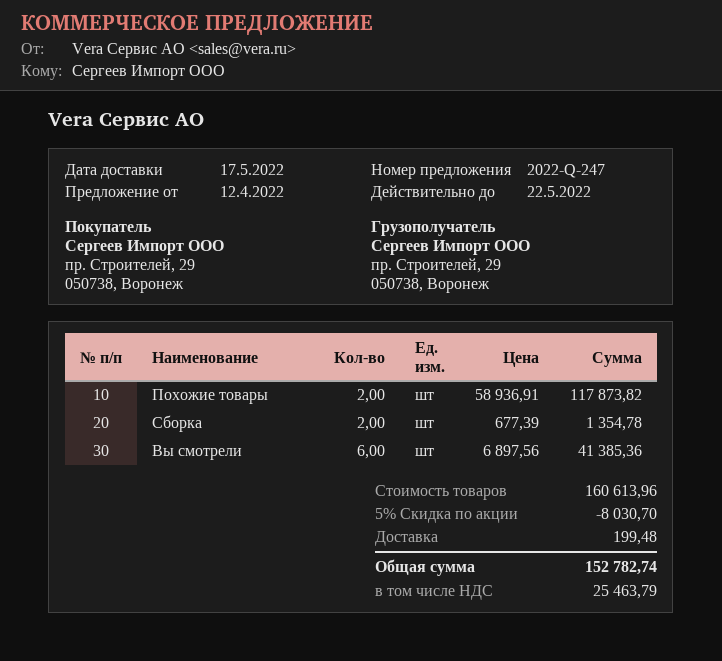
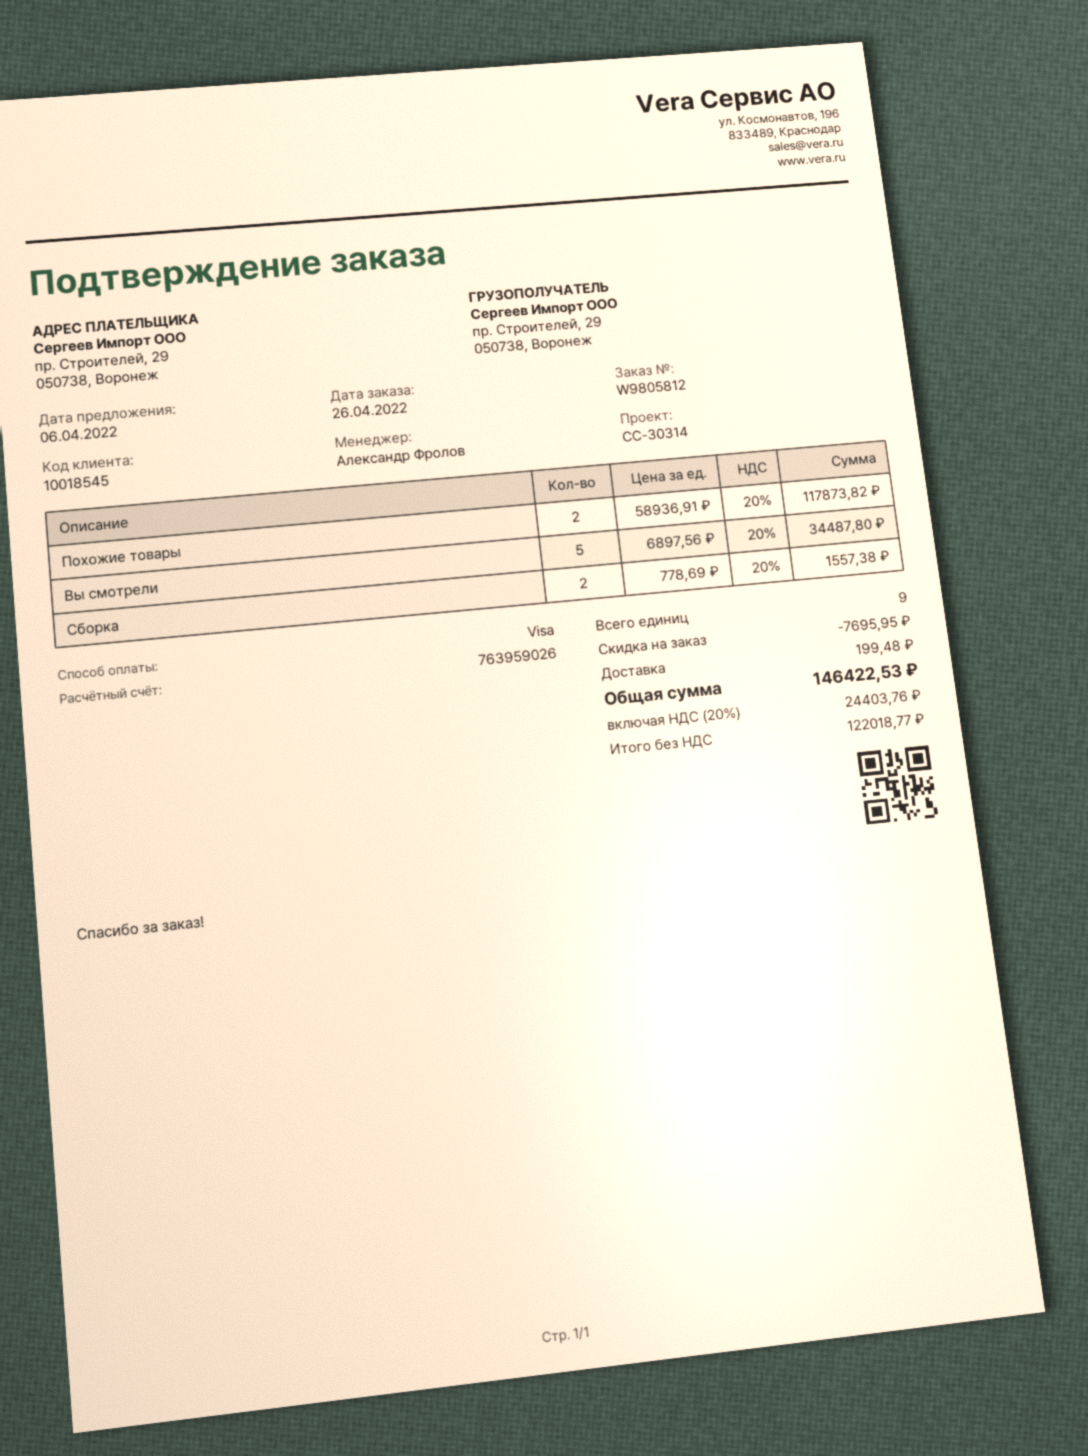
quote date: 2022-04-12 -> 2022-04-06
Сборка: 2 x 677.39 = 1354.78 -> 2 x 778.69 = 1557.38
Вы смотрели: 6 x 6897.56 = 41385.36 -> 5 x 6897.56 = 34487.80
discount: 8030.70 -> 7695.95
tax: 25463.79 -> 24403.76
total: 152782.74 -> 146422.53

